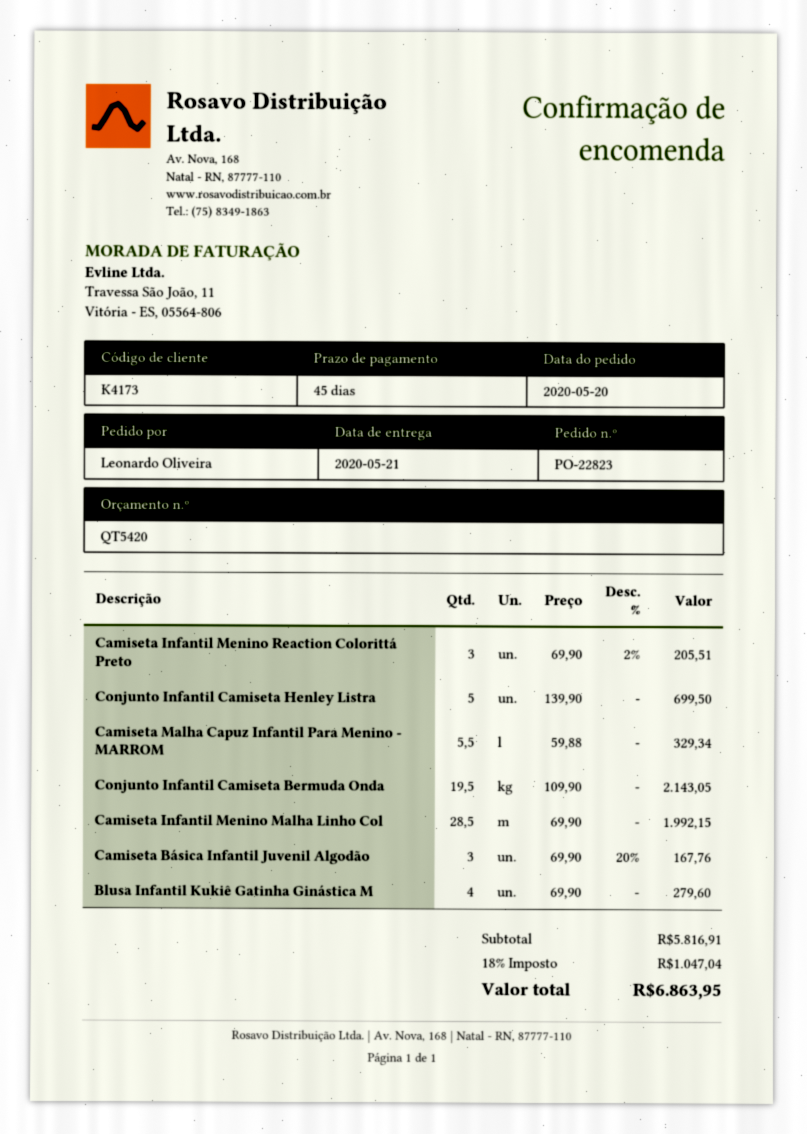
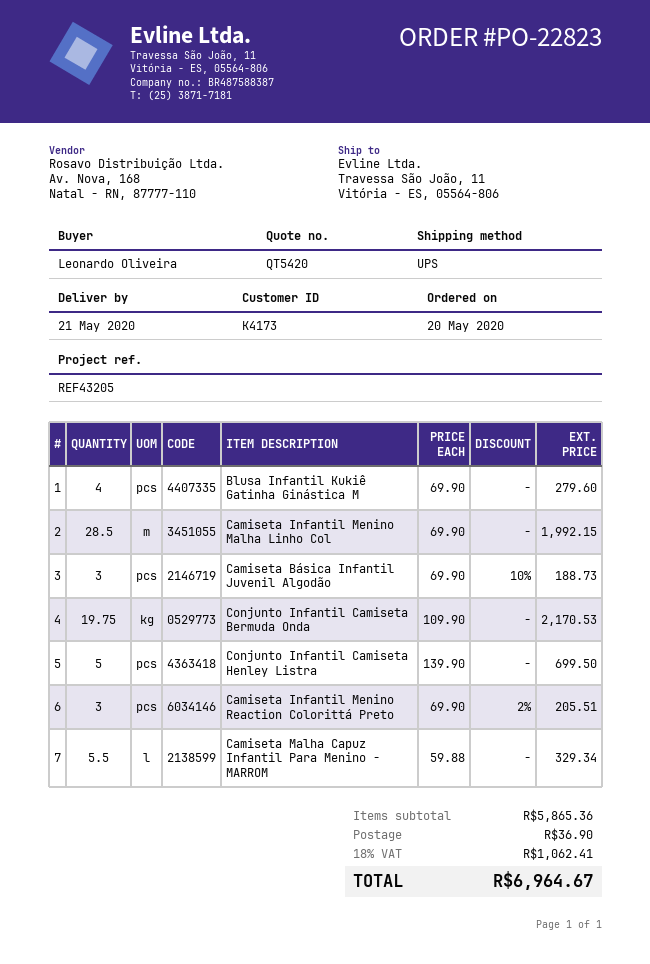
Conjunto Infantil Camiseta Bermuda Onda: 19.5 x 109.90 = 2143.05 -> 19.75 x 109.90 = 2170.53
Camiseta Básica Infantil Juvenil Algodão: 3 x 69.90 - 20% = 167.76 -> 3 x 69.90 - 10% = 188.73
subtotal: 5816.91 -> 5865.36
shipping: none -> 36.90
tax: 18% = 1047.04 -> 18% = 1062.41
total: 6863.95 -> 6964.67

